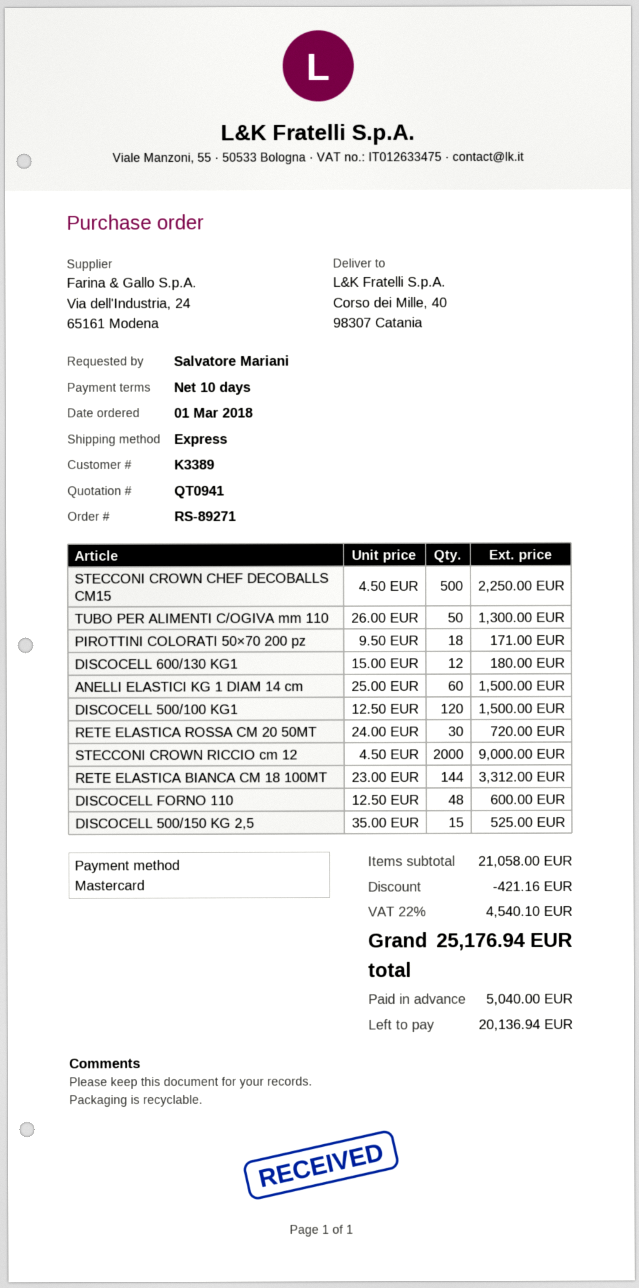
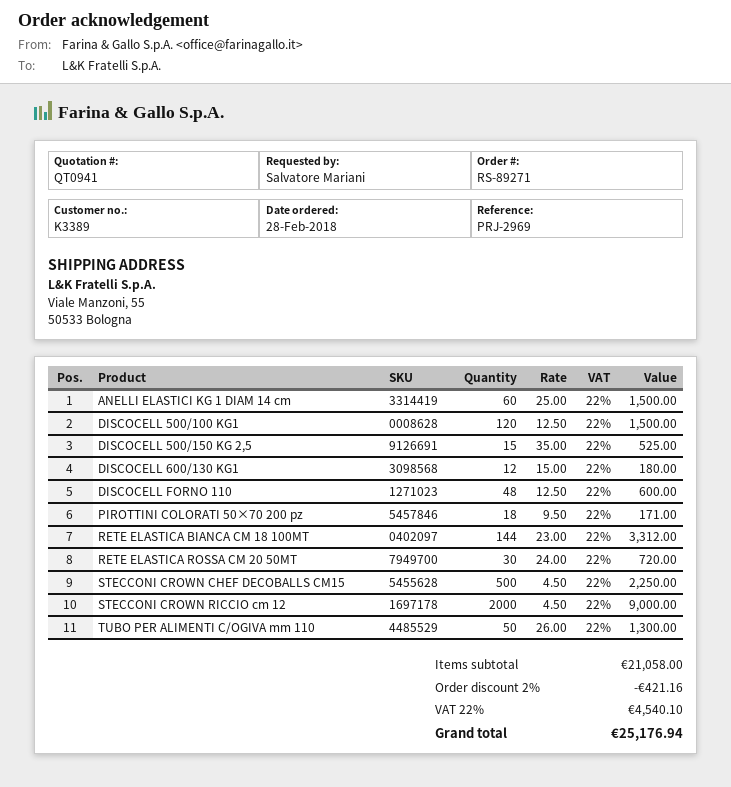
order date: 2018-03-01 -> 2018-02-28
ship to: Corso dei Mille, 40, 98307 Catania -> Viale Manzoni, 55, 50533 Bologna

